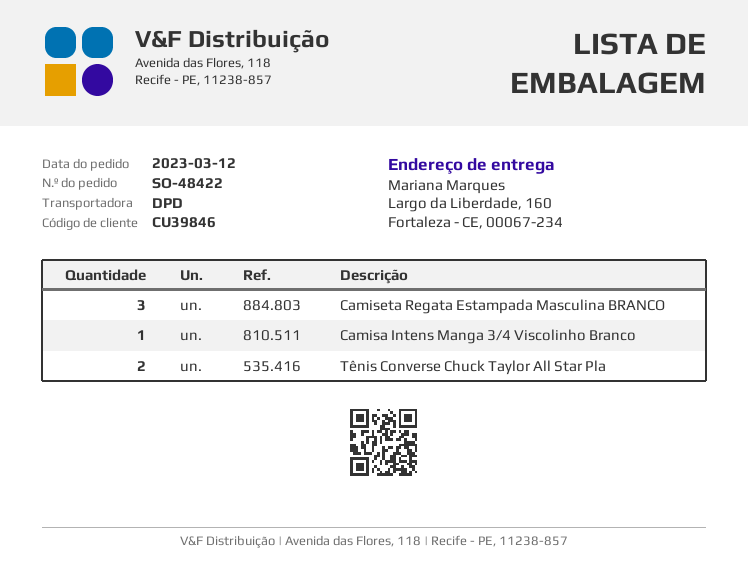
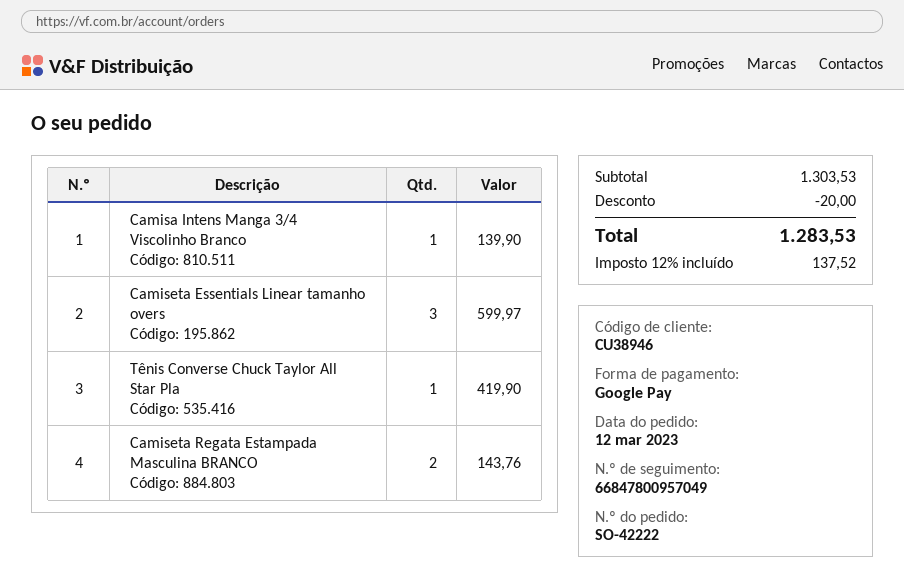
order number: SO-48422 -> SO-42222
customer number: CU39846 -> CU38946
Camiseta Regata Estampada Masculina BRANCO: 3 -> 2
Tênis Converse Chuck Taylor All Star Pla: 2 -> 1
Camiseta Essentials Linear tamanho overs: none -> 3

